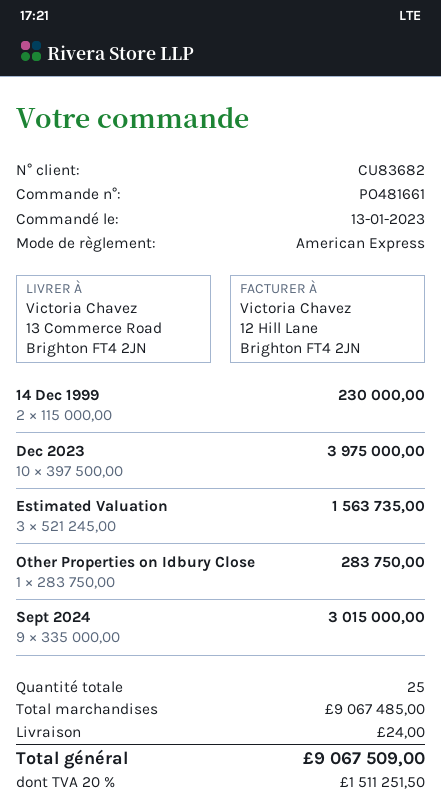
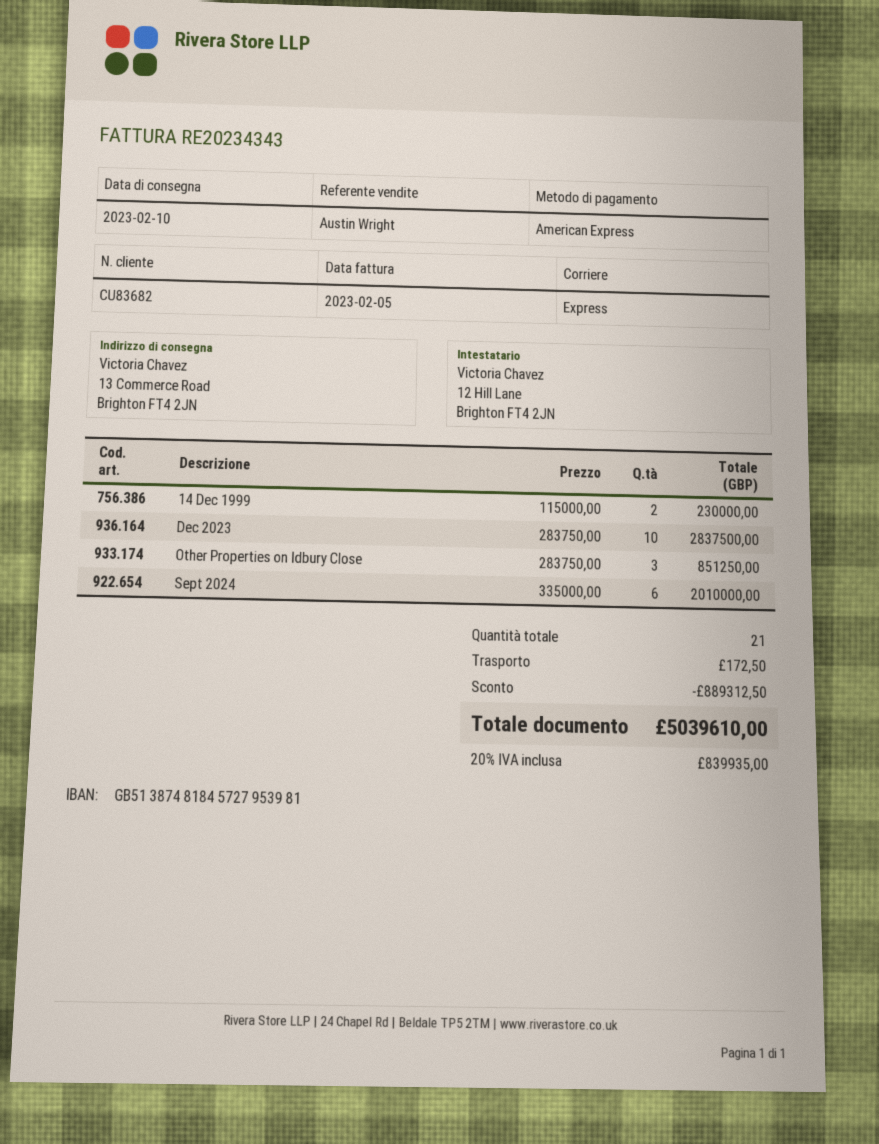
Dec 2023: 10 x 397500.00 = 3975000.00 -> 10 x 283750.00 = 2837500.00
Estimated Valuation: 3 x 521245.00 = 1563735.00 -> none
Other Properties on Idbury Close: 1 x 283750.00 = 283750.00 -> 3 x 283750.00 = 851250.00
Sept 2024: 9 x 335000.00 = 3015000.00 -> 6 x 335000.00 = 2010000.00
total quantity: 25 -> 21
discount: none -> 889312.50
shipping: 24.00 -> 172.50
tax: 20% = 1511251.50 -> 20% = 839935.00
total: 9067509.00 -> 5039610.00

